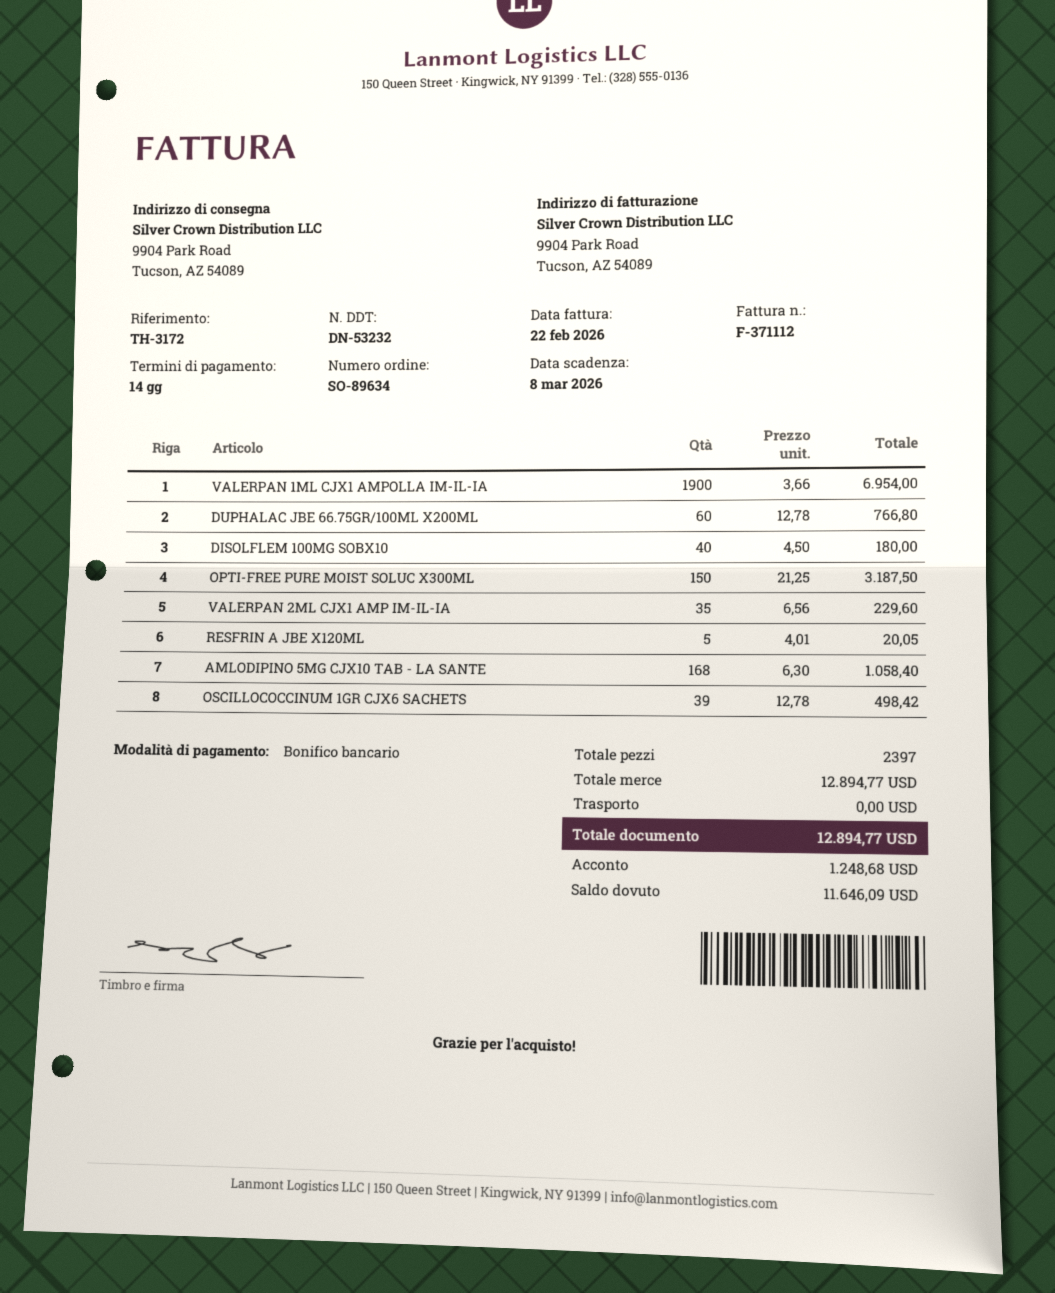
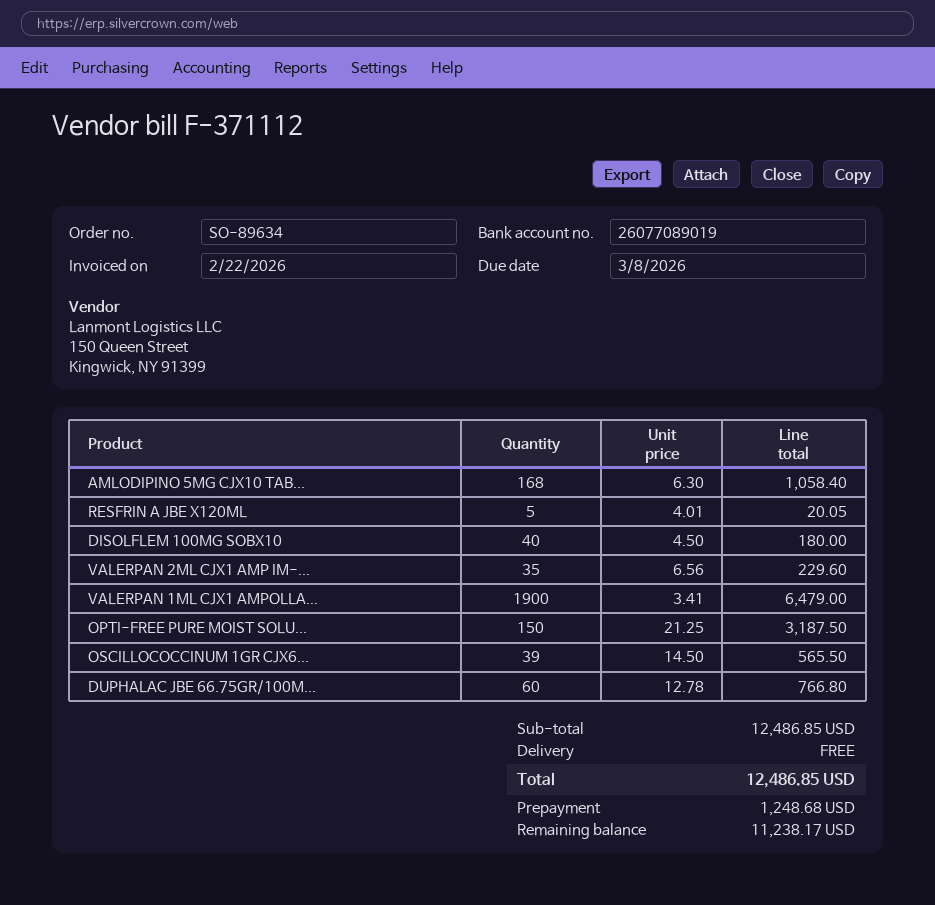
VALERPAN 1ML CJX1 AMPOLLA IM-IL-IA: 1900 x 3.66 = 6954.00 -> 1900 x 3.41 = 6479.00
OSCILLOCOCCINUM 1GR CJX6 SACHETS: 39 x 12.78 = 498.42 -> 39 x 14.50 = 565.50
subtotal: 12894.77 -> 12486.85
total: 12894.77 -> 12486.85
balance: 11646.09 -> 11238.17

